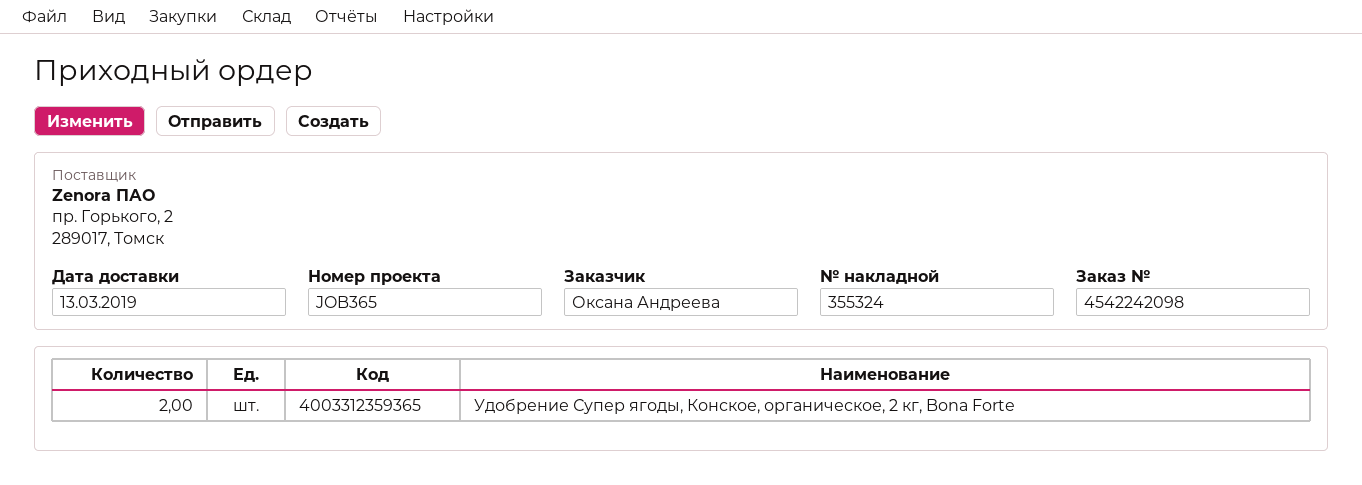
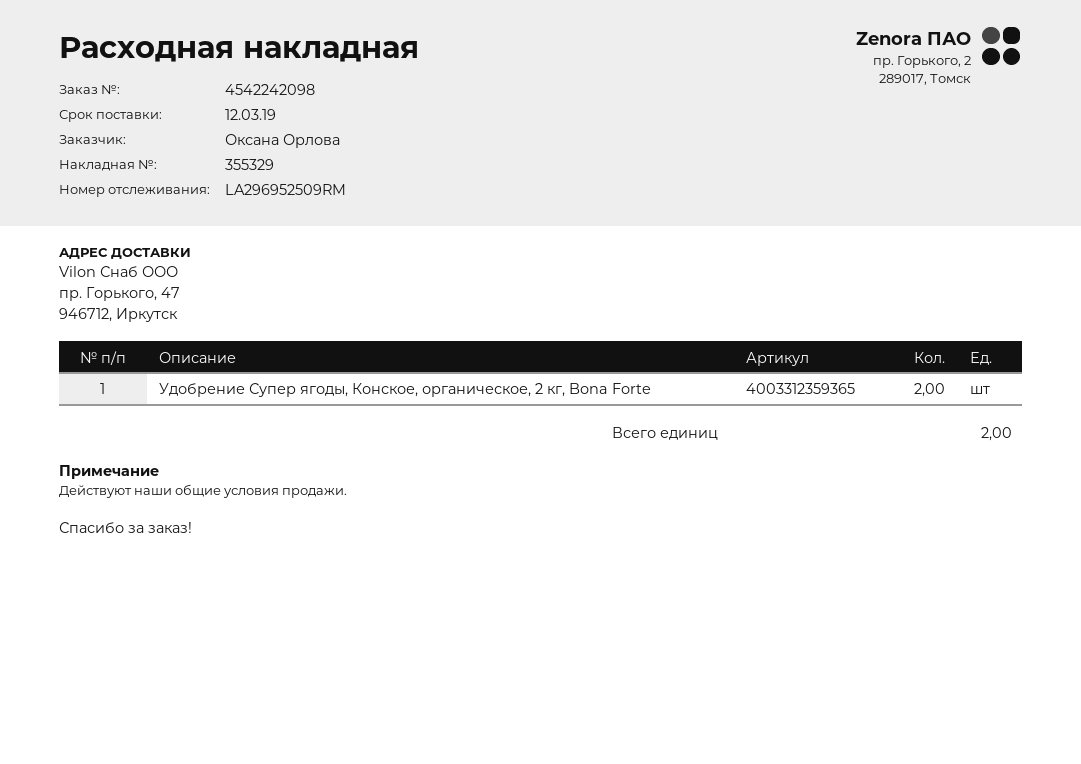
delivery note number: 355324 -> 355329
delivery date: 2019-03-13 -> 2019-03-12
ordered by: Оксана Андреева -> Оксана Орлова

